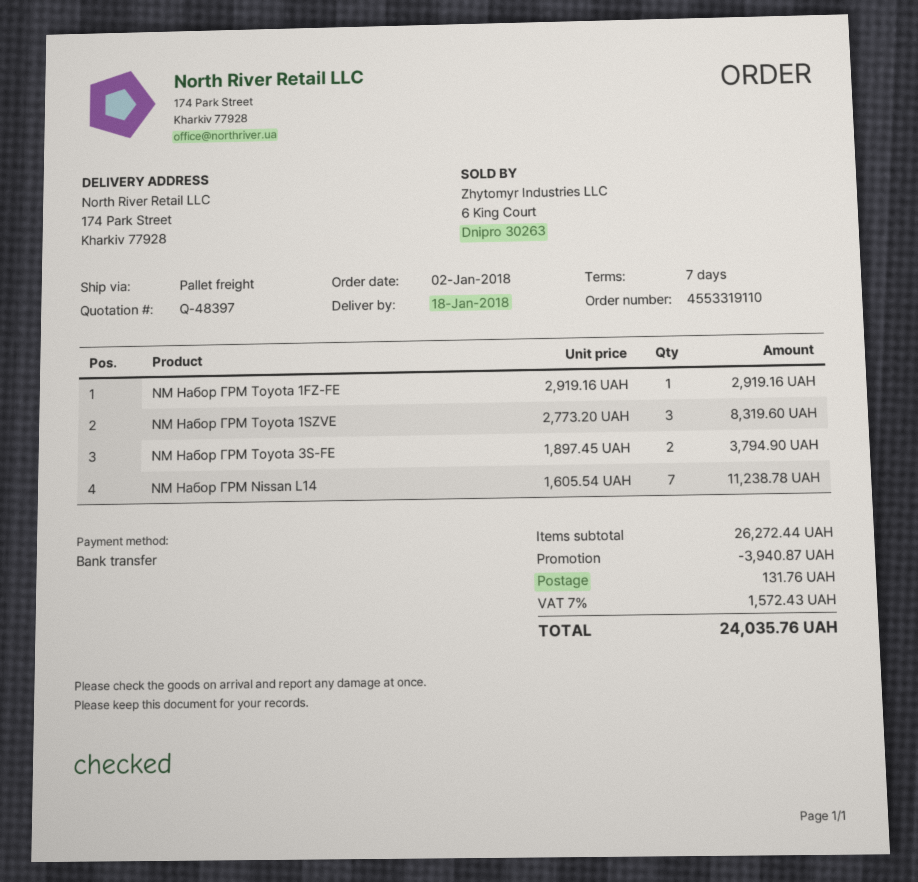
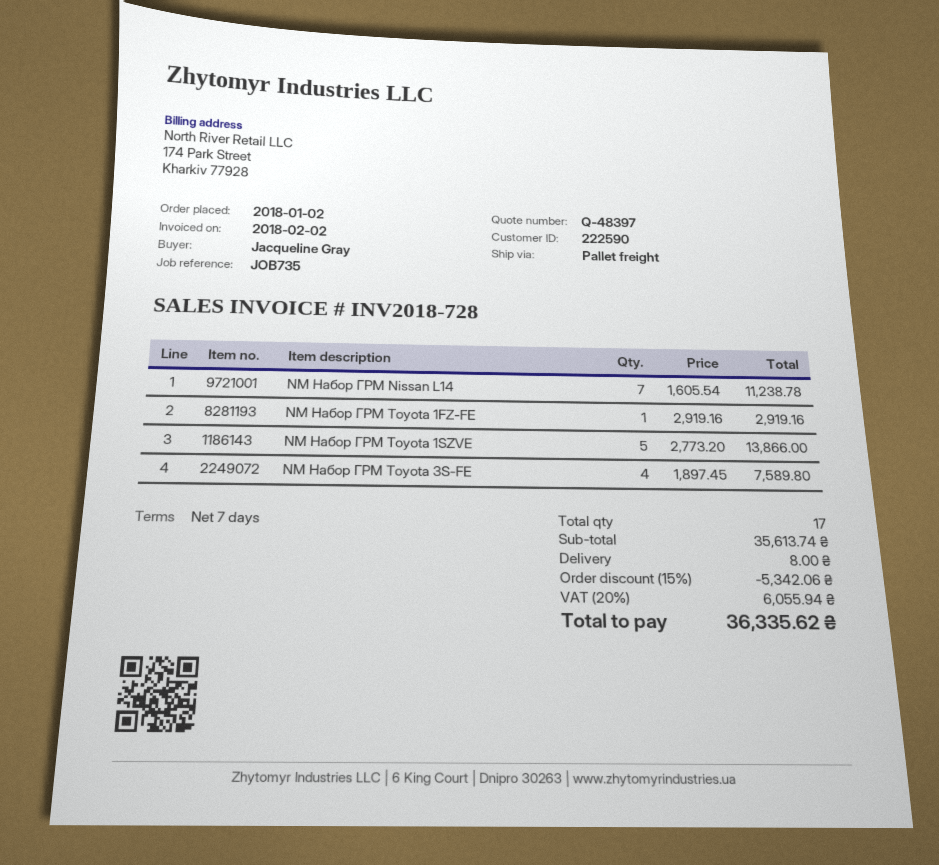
NM Набор ГРМ Toyota 1SZVE: 3 x 2773.20 = 8319.60 -> 5 x 2773.20 = 13866.00
NM Набор ГРМ Toyota 3S-FE: 2 x 1897.45 = 3794.90 -> 4 x 1897.45 = 7589.80
subtotal: 26272.44 -> 35613.74
discount: 3940.87 -> 5342.06
shipping: 131.76 -> 8.00
tax: 7% = 1572.43 -> 20% = 6055.94
total: 24035.76 -> 36335.62

